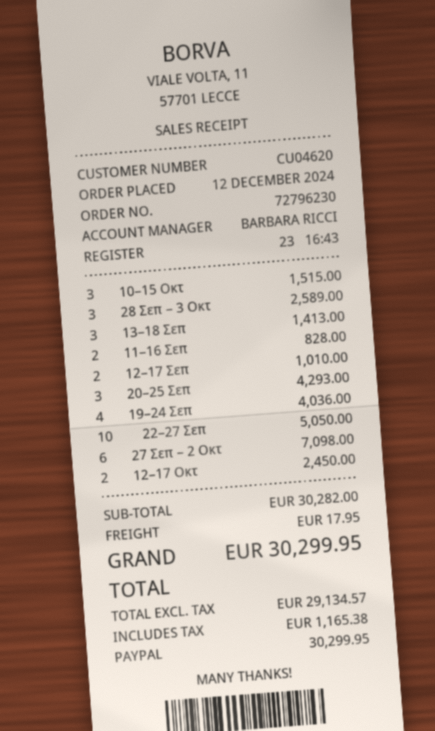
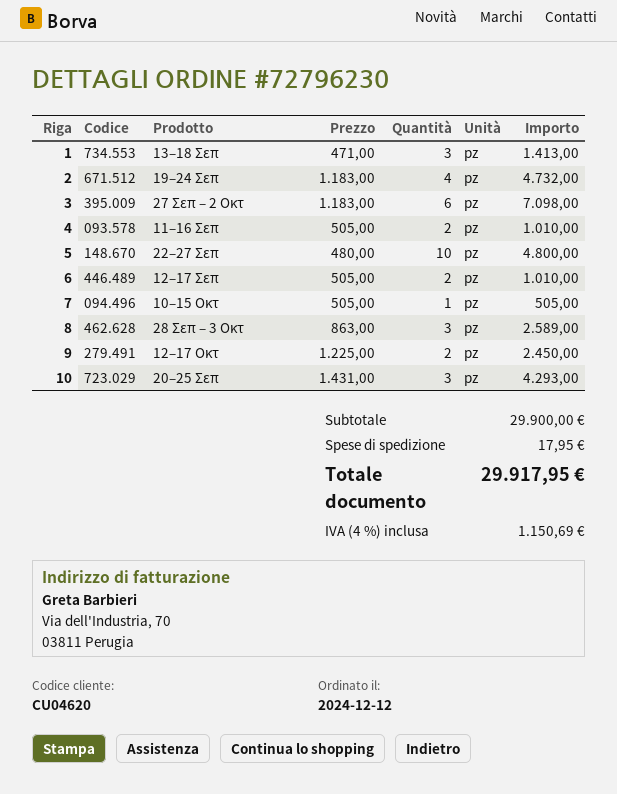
10–15 Οκτ: 3 for 1515.00 -> 1 for 505.00
11–16 Σεπ: 2 for 828.00 -> 2 for 1010.00
19–24 Σεπ: 4 for 4036.00 -> 4 for 4732.00
22–27 Σεπ: 10 for 5050.00 -> 10 for 4800.00
subtotal: 30282.00 -> 29900.00
tax: 1165.38 -> 1150.69
total: 30299.95 -> 29917.95

